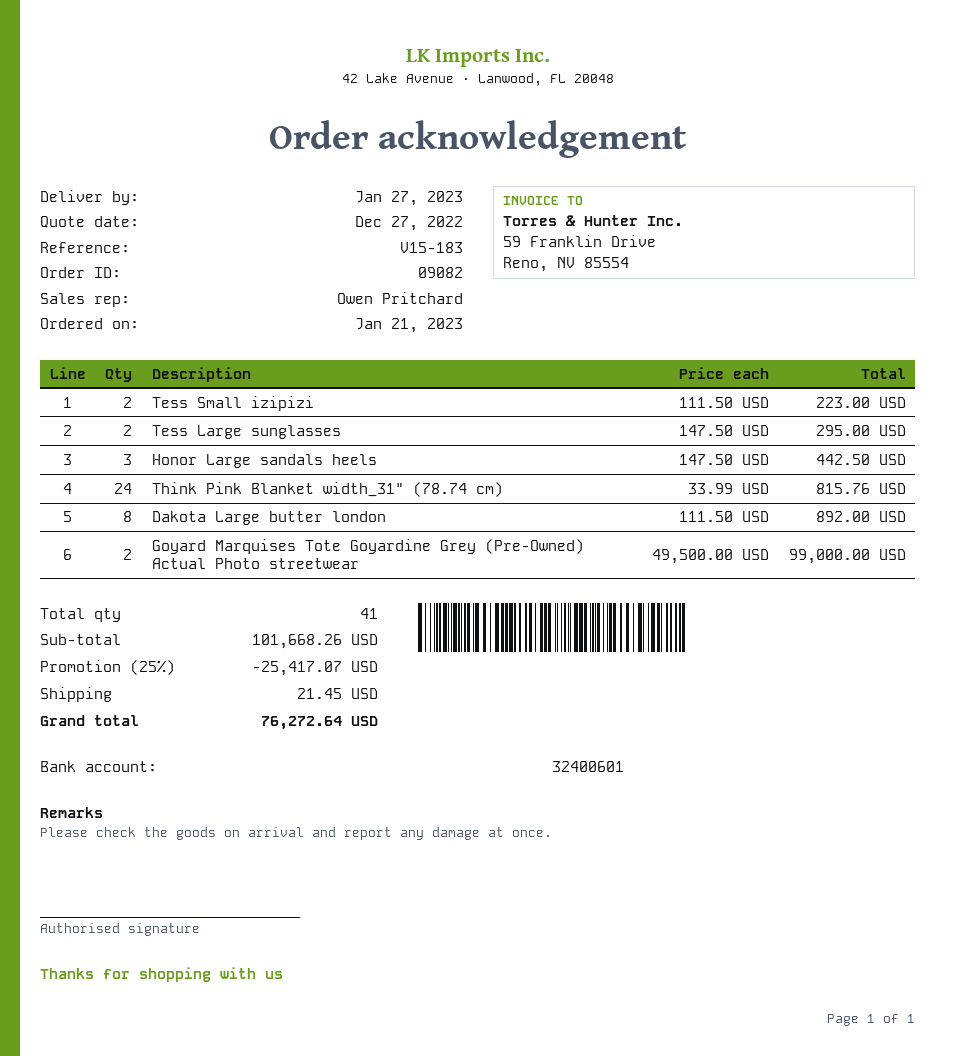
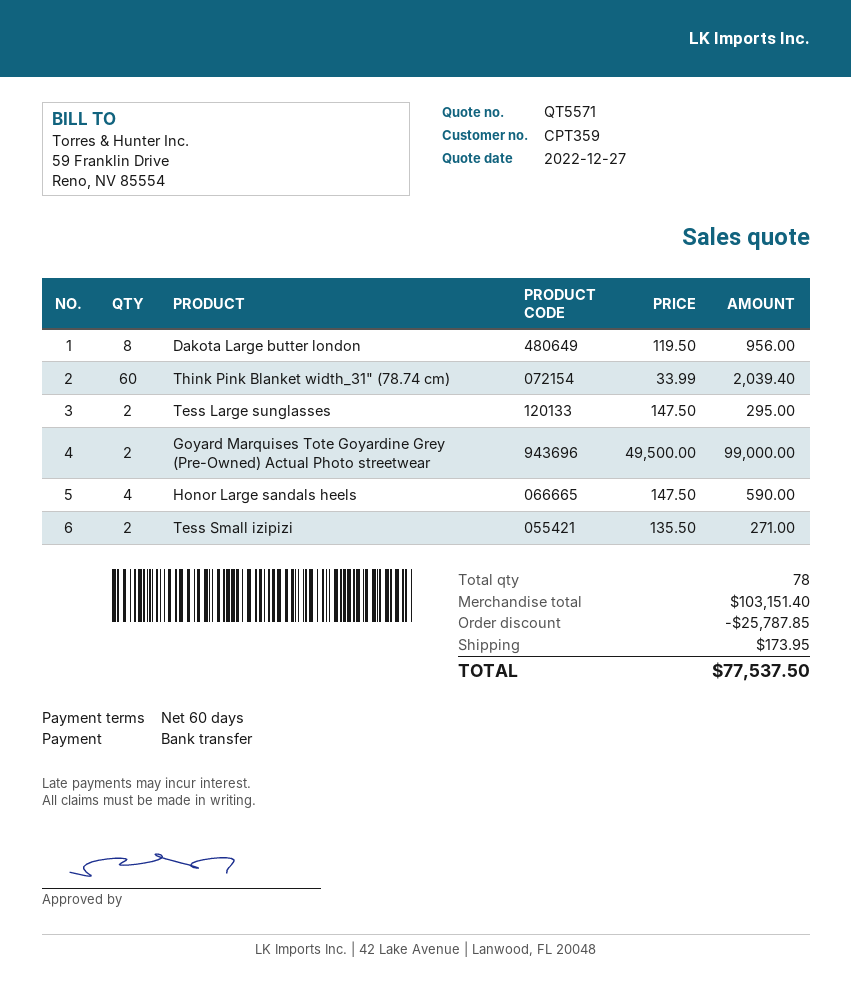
Tess Small izipizi: 2 x 111.50 = 223.00 -> 2 x 135.50 = 271.00
Honor Large sandals heels: 3 x 147.50 = 442.50 -> 4 x 147.50 = 590.00
Think Pink Blanket width_31" (78.74 cm): 24 x 33.99 = 815.76 -> 60 x 33.99 = 2039.40
Dakota Large butter london: 8 x 111.50 = 892.00 -> 8 x 119.50 = 956.00
total quantity: 41 -> 78
subtotal: 101668.26 -> 103151.40
discount: 25417.07 -> 25787.85
shipping: 21.45 -> 173.95
total: 76272.64 -> 77537.50

